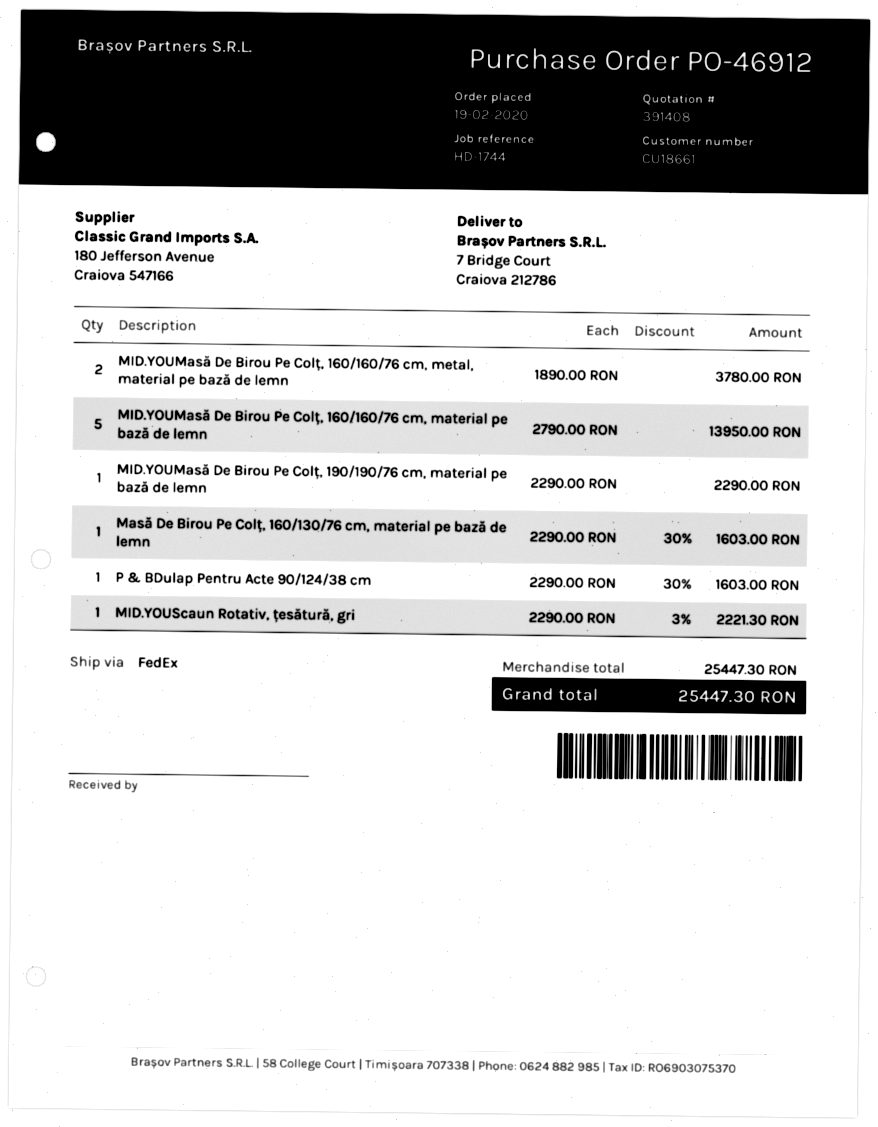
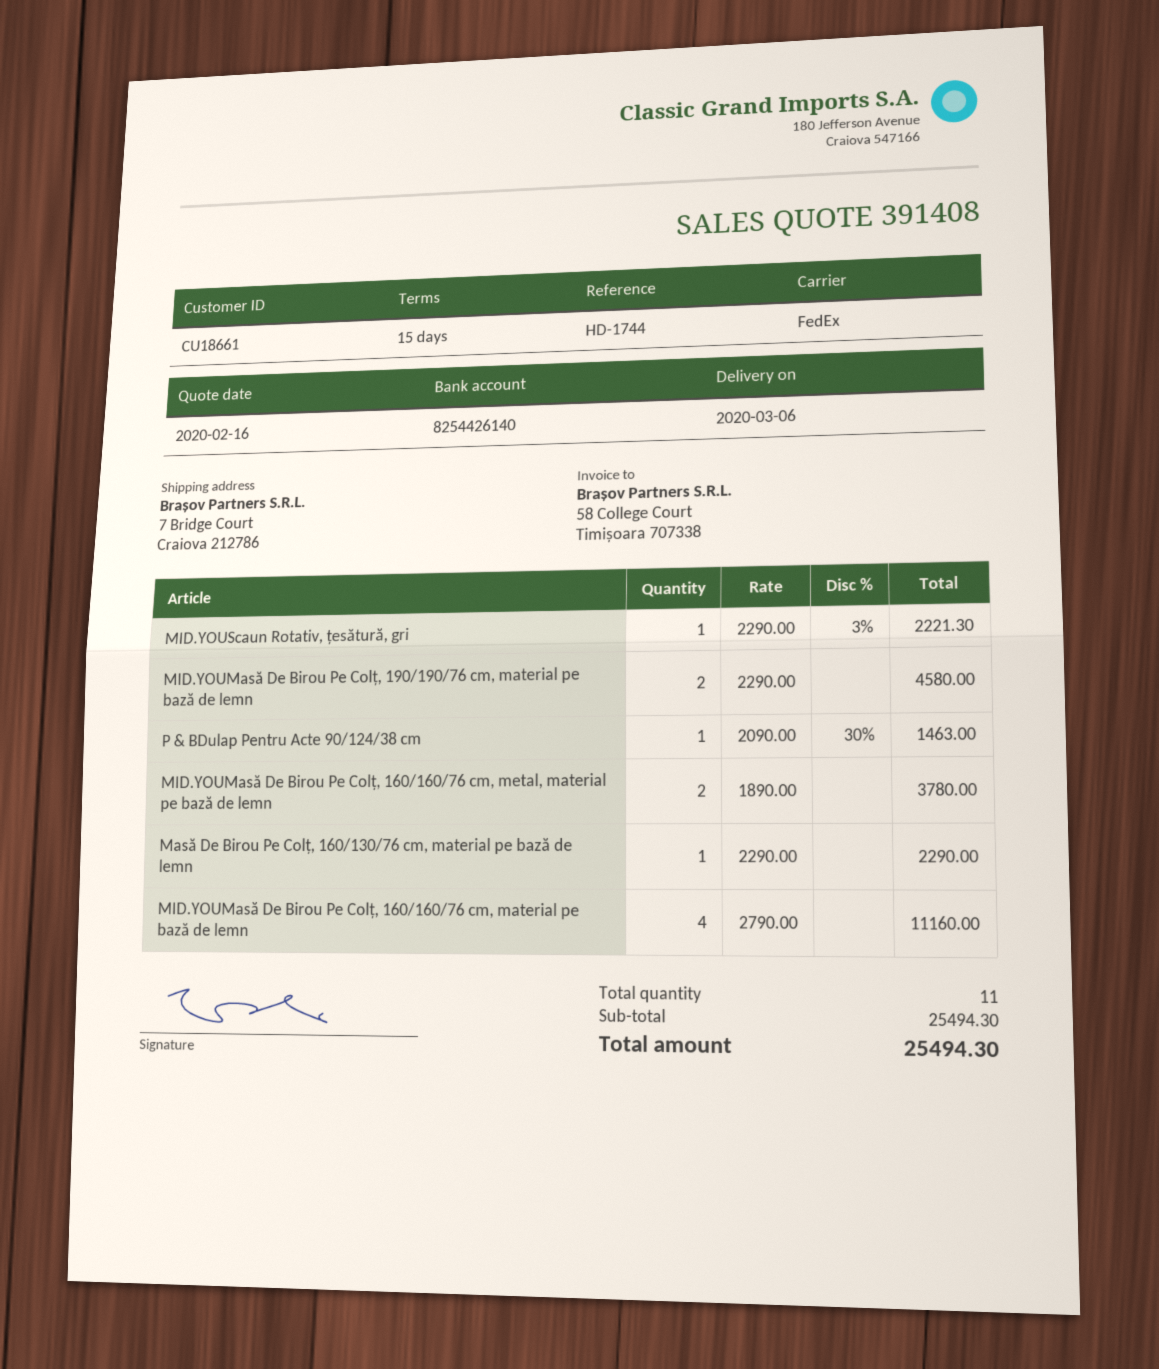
MID.YOUMasă De Birou Pe Colț, 160/160/76 cm, material pe bază de lemn: 5 x 2790.00 = 13950.00 -> 4 x 2790.00 = 11160.00
MID.YOUMasă De Birou Pe Colț, 190/190/76 cm, material pe bază de lemn: 1 x 2290.00 = 2290.00 -> 2 x 2290.00 = 4580.00
Masă De Birou Pe Colț, 160/130/76 cm, material pe bază de lemn: 1 x 2290.00 - 30% = 1603.00 -> 1 x 2290.00 = 2290.00
P & BDulap Pentru Acte 90/124/38 cm: 1 x 2290.00 - 30% = 1603.00 -> 1 x 2090.00 - 30% = 1463.00
subtotal: 25447.30 -> 25494.30
total: 25447.30 -> 25494.30

